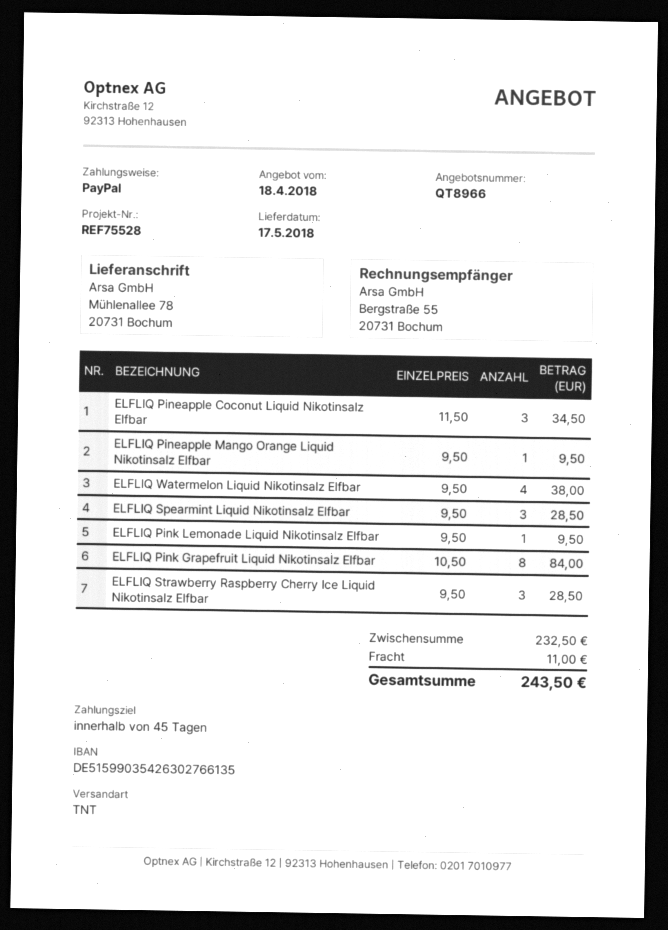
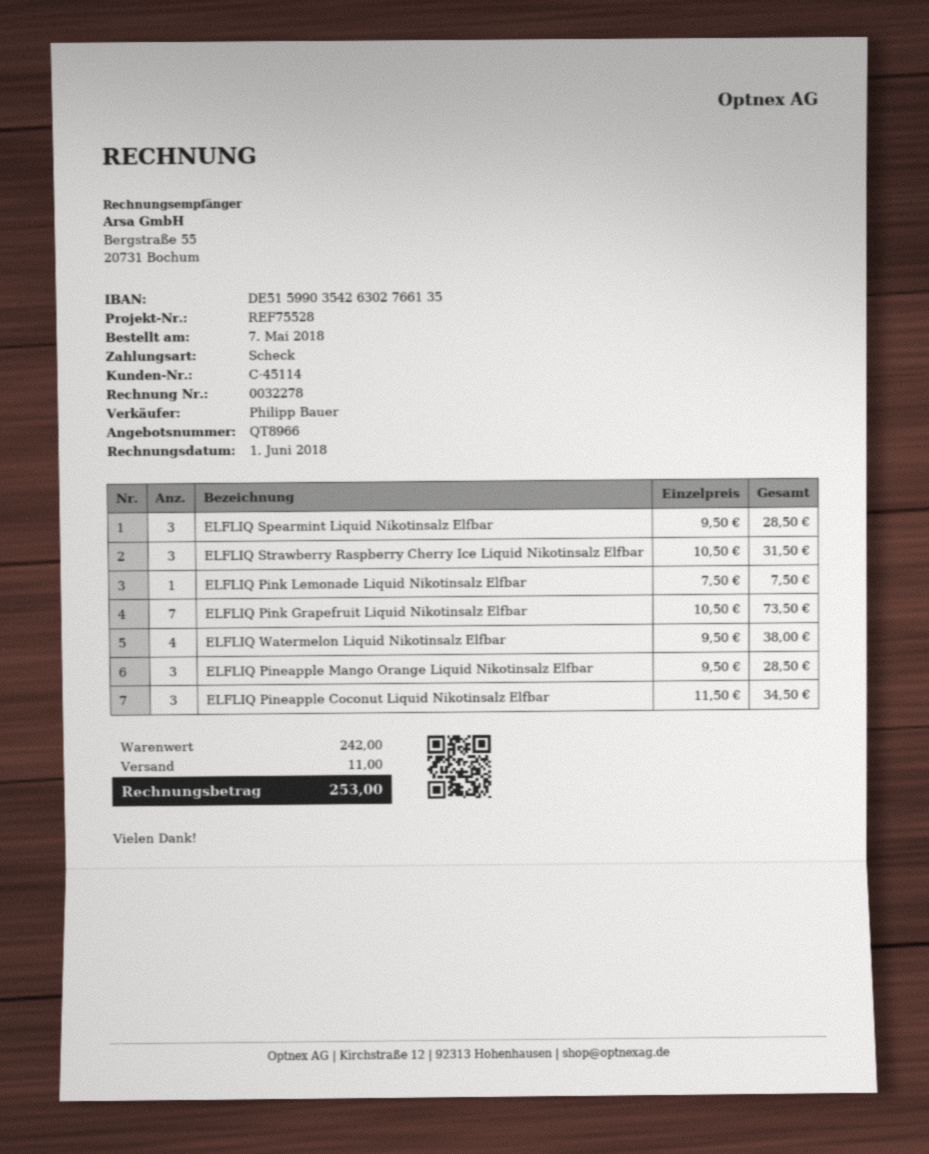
payment method: PayPal -> cheque
ELFLIQ Pineapple Mango Orange Liquid Nikotinsalz Elfbar: 1 x 9.50 = 9.50 -> 3 x 9.50 = 28.50
ELFLIQ Pink Lemonade Liquid Nikotinsalz Elfbar: 1 x 9.50 = 9.50 -> 1 x 7.50 = 7.50
ELFLIQ Pink Grapefruit Liquid Nikotinsalz Elfbar: 8 x 10.50 = 84.00 -> 7 x 10.50 = 73.50
ELFLIQ Strawberry Raspberry Cherry Ice Liquid Nikotinsalz Elfbar: 3 x 9.50 = 28.50 -> 3 x 10.50 = 31.50
subtotal: 232.50 -> 242.00
total: 243.50 -> 253.00

